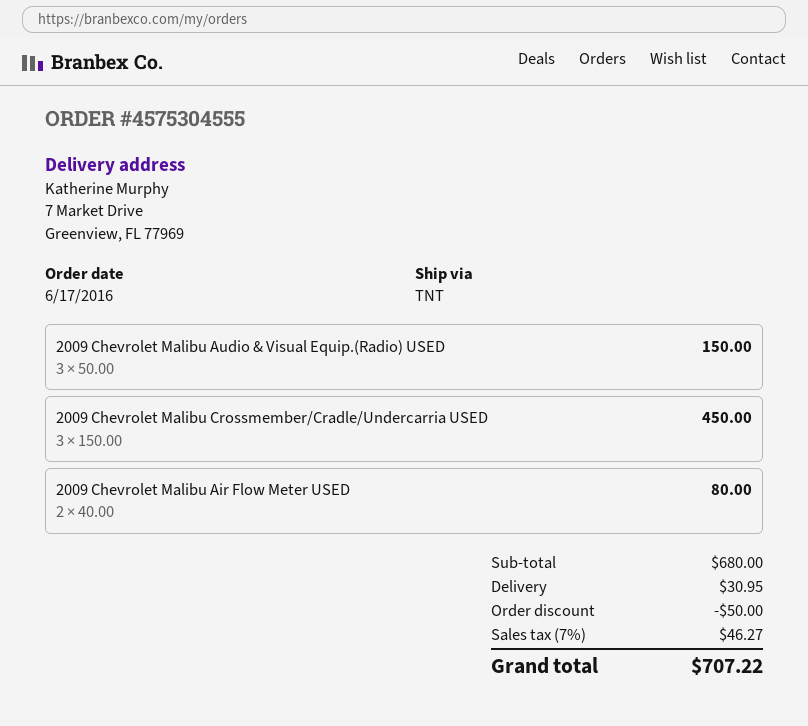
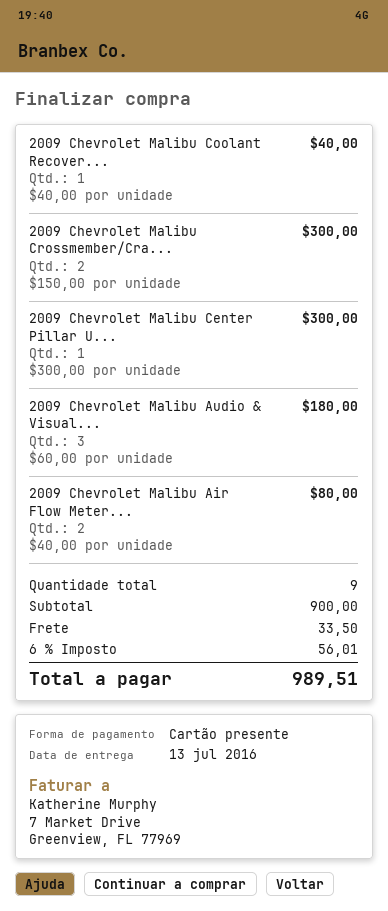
2009 Chevrolet Malibu Audio & Visual Equip.(Radio) USED: 3 x 50.00 = 150.00 -> 3 x 60.00 = 180.00
2009 Chevrolet Malibu Crossmember/Cradle/Undercarria USED: 3 x 150.00 = 450.00 -> 2 x 150.00 = 300.00
2009 Chevrolet Malibu Coolant Recover...: none -> 1 x 40.00 = 40.00
2009 Chevrolet Malibu Center Pillar U...: none -> 1 x 300.00 = 300.00
subtotal: 680.00 -> 900.00
discount: 50.00 -> none
shipping: 30.95 -> 33.50
tax: 7% = 46.27 -> 6% = 56.01
total: 707.22 -> 989.51

